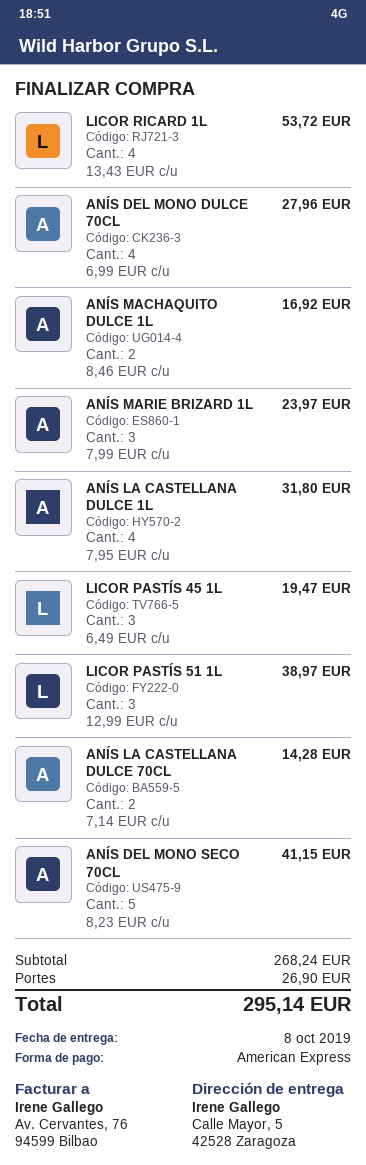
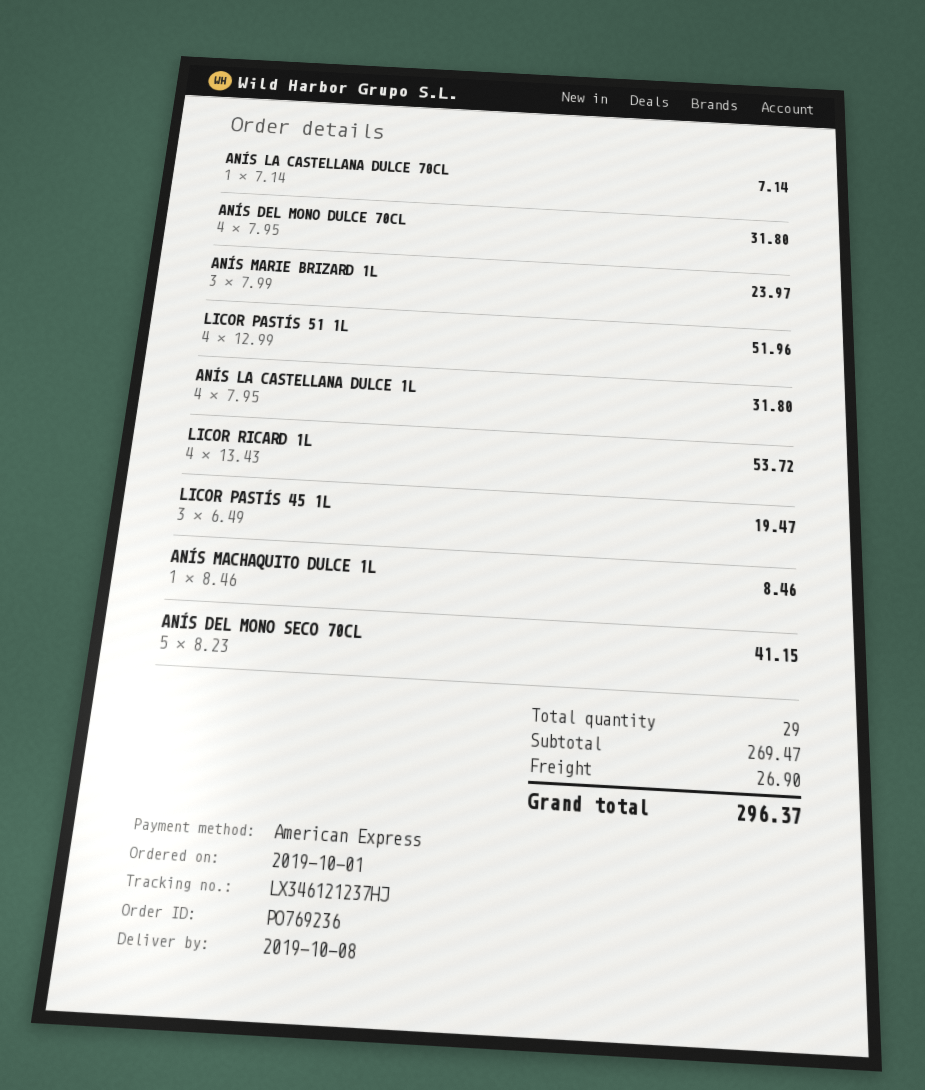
ANÍS DEL MONO DULCE 70CL: 4 x 6.99 = 27.96 -> 4 x 7.95 = 31.80
ANÍS MACHAQUITO DULCE 1L: 2 x 8.46 = 16.92 -> 1 x 8.46 = 8.46
LICOR PASTÍS 51 1L: 3 x 12.99 = 38.97 -> 4 x 12.99 = 51.96
ANÍS LA CASTELLANA DULCE 70CL: 2 x 7.14 = 14.28 -> 1 x 7.14 = 7.14
subtotal: 268.24 -> 269.47
total: 295.14 -> 296.37

